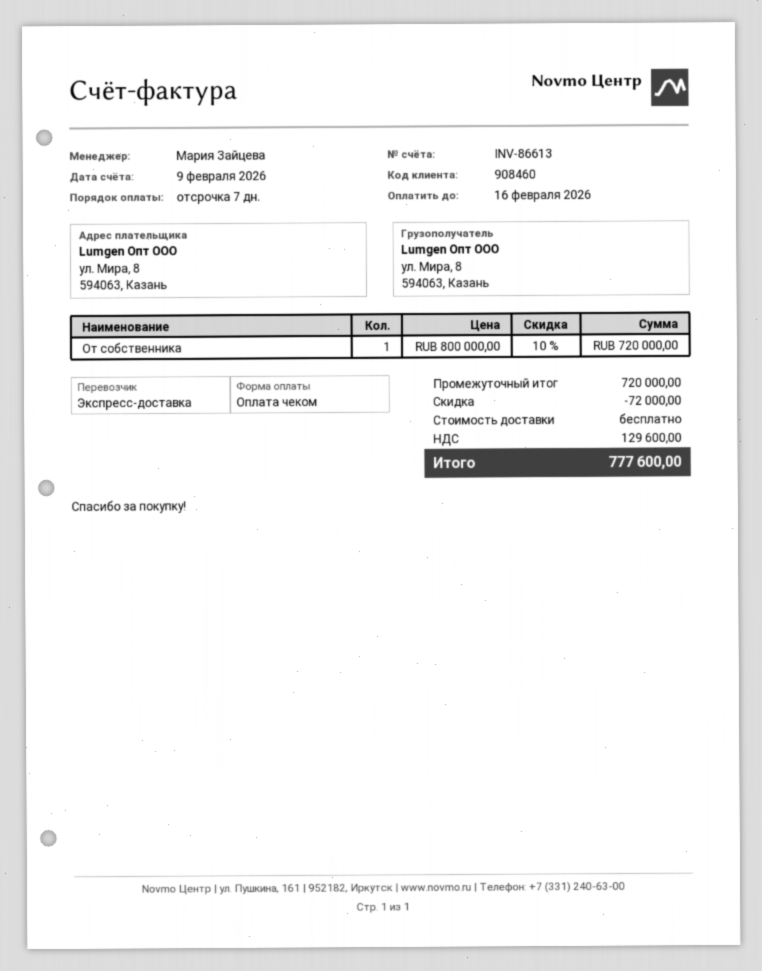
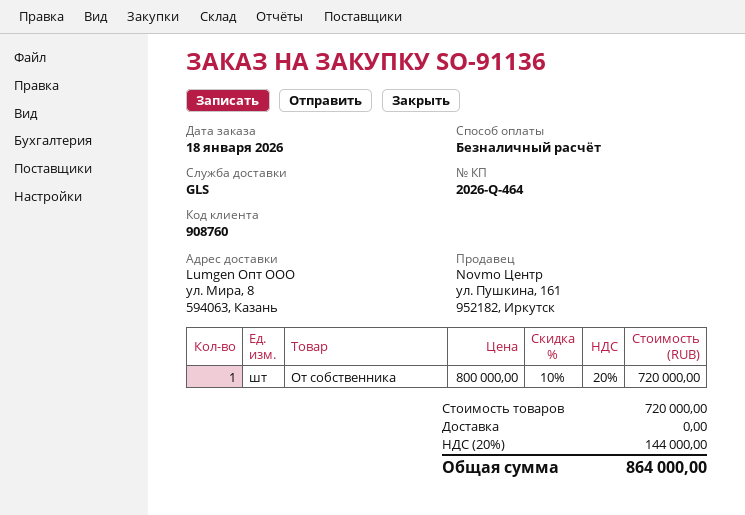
customer number: 908460 -> 908760
payment method: cheque -> bank transfer
shipping method: express -> GLS
discount: 72000.00 -> none
tax: 129600.00 -> 144000.00
total: 777600.00 -> 864000.00

